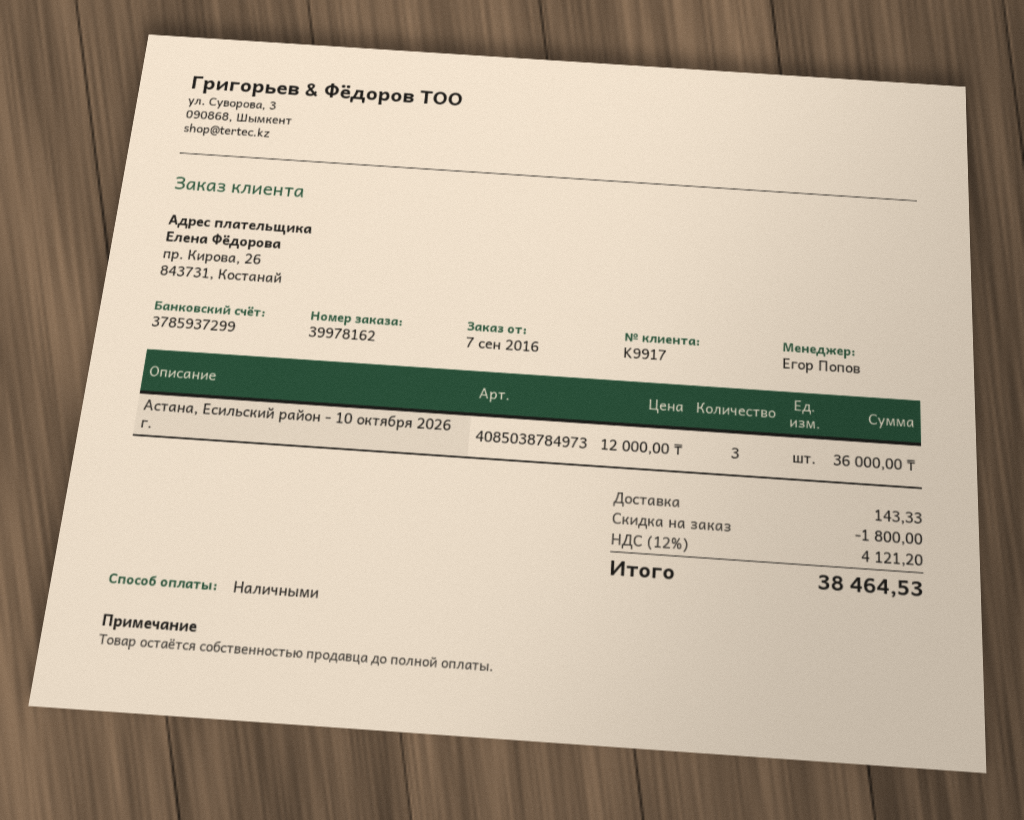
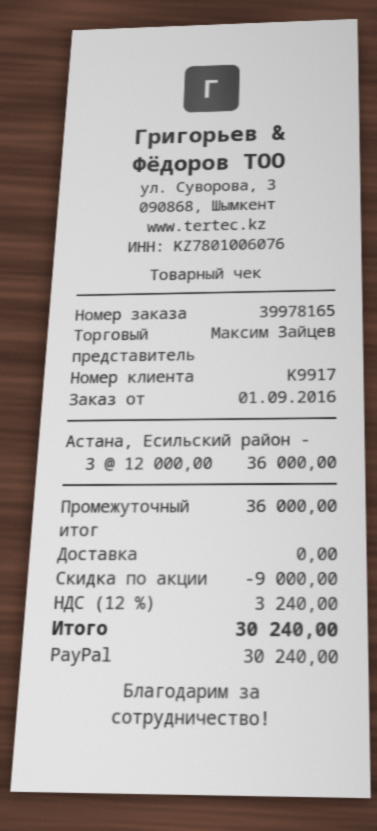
order number: 39978162 -> 39978165
order date: 2016-09-07 -> 2016-09-01
sales rep: Егор Попов -> Максим Зайцев
payment method: cash -> PayPal
discount: 1800.00 -> 9000.00
shipping: 143.33 -> 0.00
tax: 12% = 4121.20 -> 12% = 3240.00
total: 38464.53 -> 30240.00

